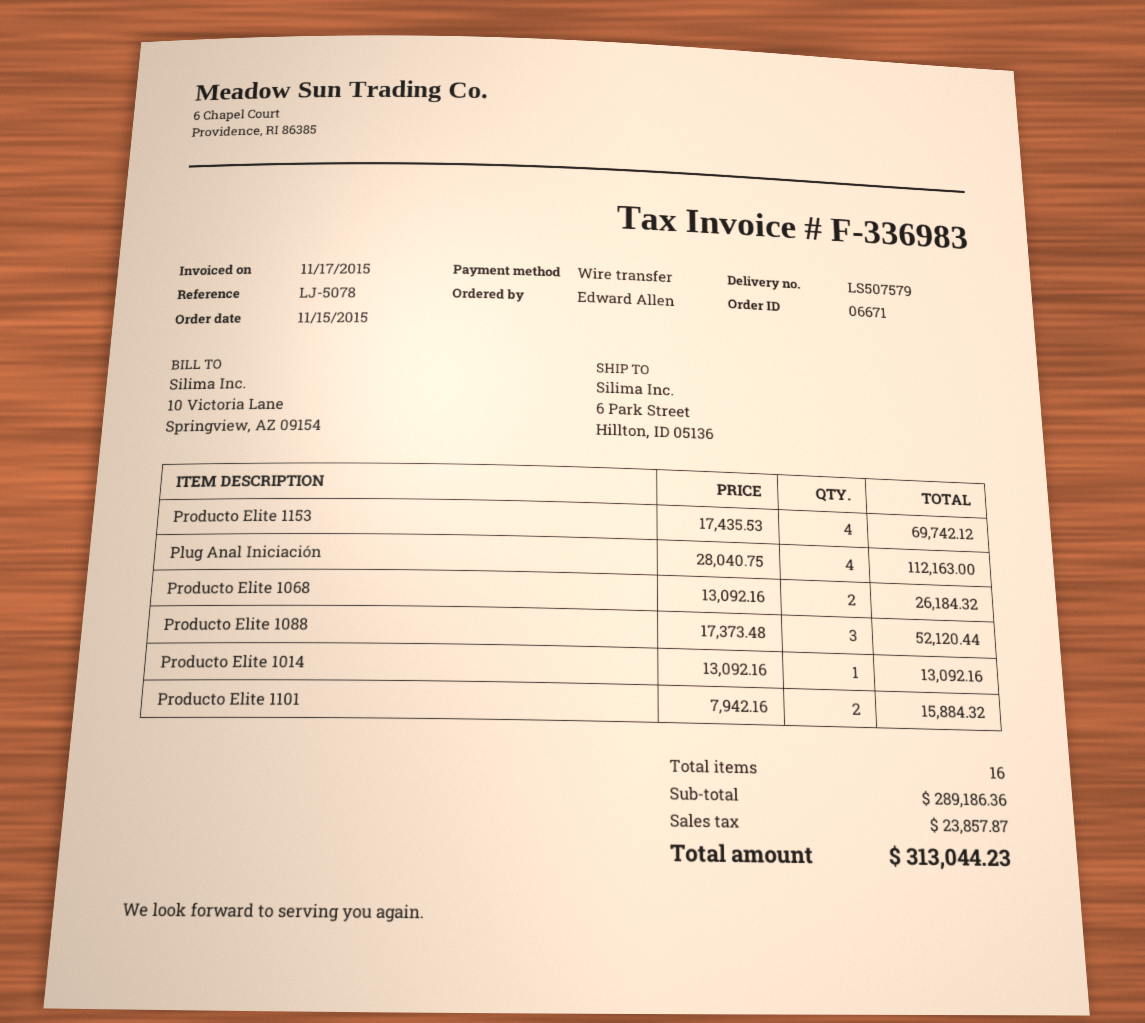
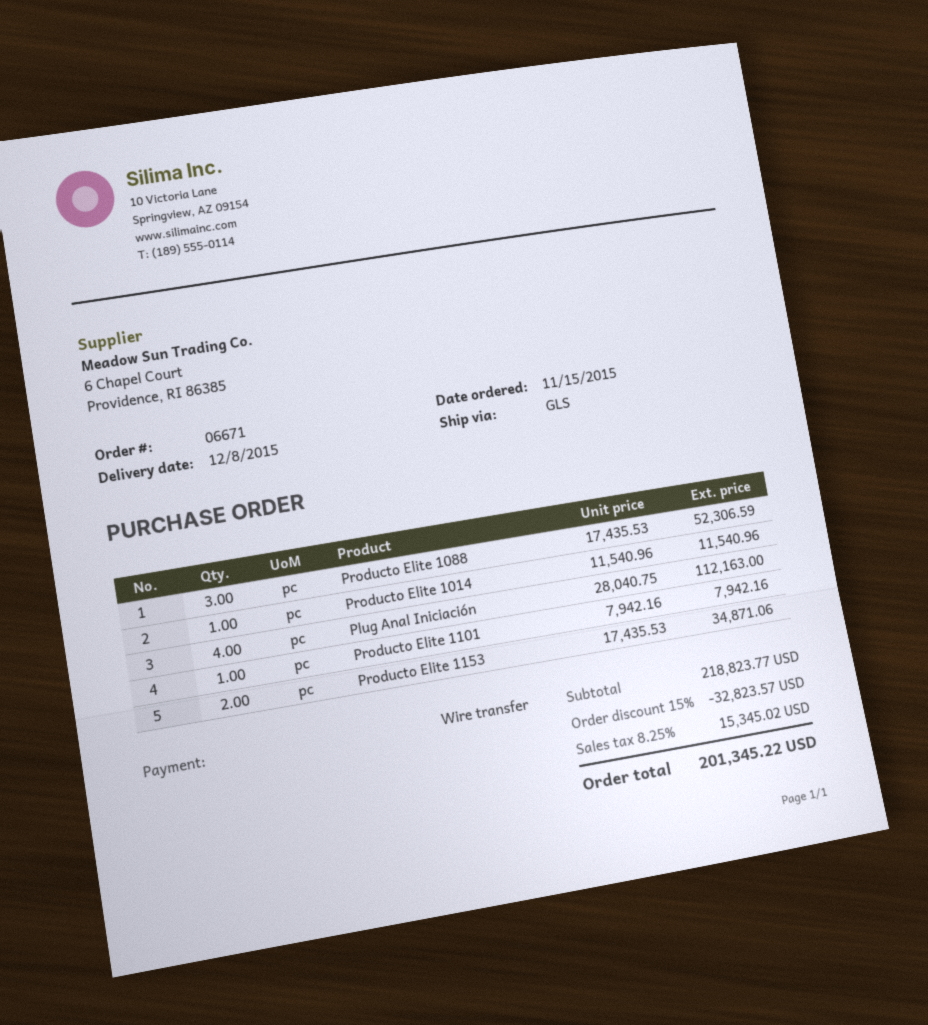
Producto Elite 1153: 4 x 17435.53 = 69742.12 -> 2 x 17435.53 = 34871.06
Producto Elite 1068: 2 x 13092.16 = 26184.32 -> none
Producto Elite 1088: 3 x 17373.48 = 52120.44 -> 3 x 17435.53 = 52306.59
Producto Elite 1014: 1 x 13092.16 = 13092.16 -> 1 x 11540.96 = 11540.96
Producto Elite 1101: 2 x 7942.16 = 15884.32 -> 1 x 7942.16 = 7942.16
subtotal: 289186.36 -> 218823.77
discount: none -> 15% = 32823.57
tax: 23857.87 -> 15345.02
total: 313044.23 -> 201345.22

